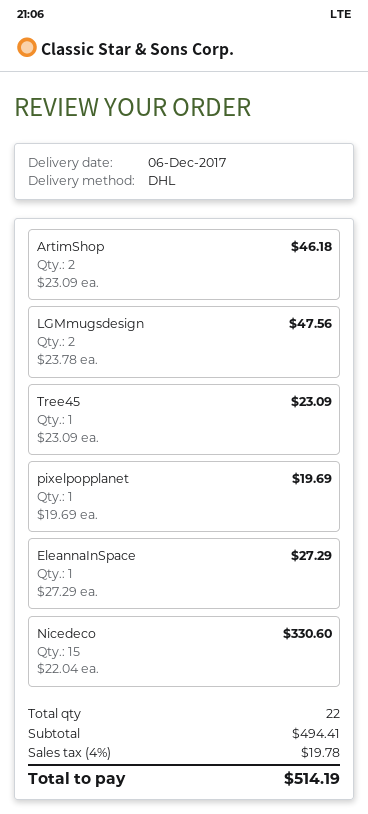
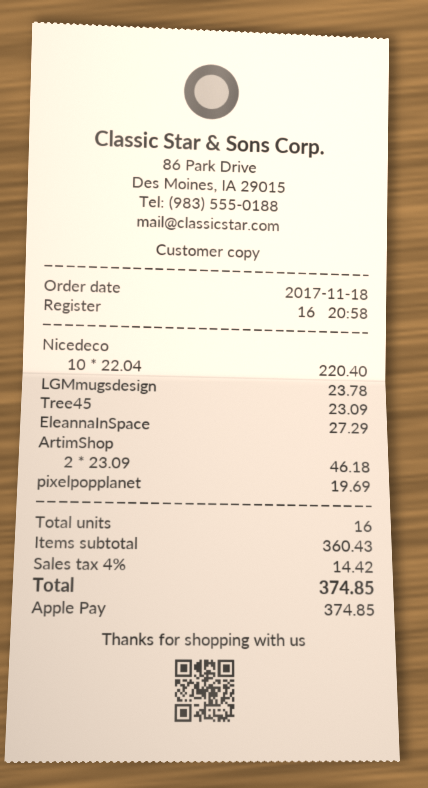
LGMmugsdesign: 2 x 23.78 = 47.56 -> 1 x 23.78 = 23.78
Nicedeco: 15 x 22.04 = 330.60 -> 10 x 22.04 = 220.40
total quantity: 22 -> 16
subtotal: 494.41 -> 360.43
tax: 4% = 19.78 -> 4% = 14.42
total: 514.19 -> 374.85

